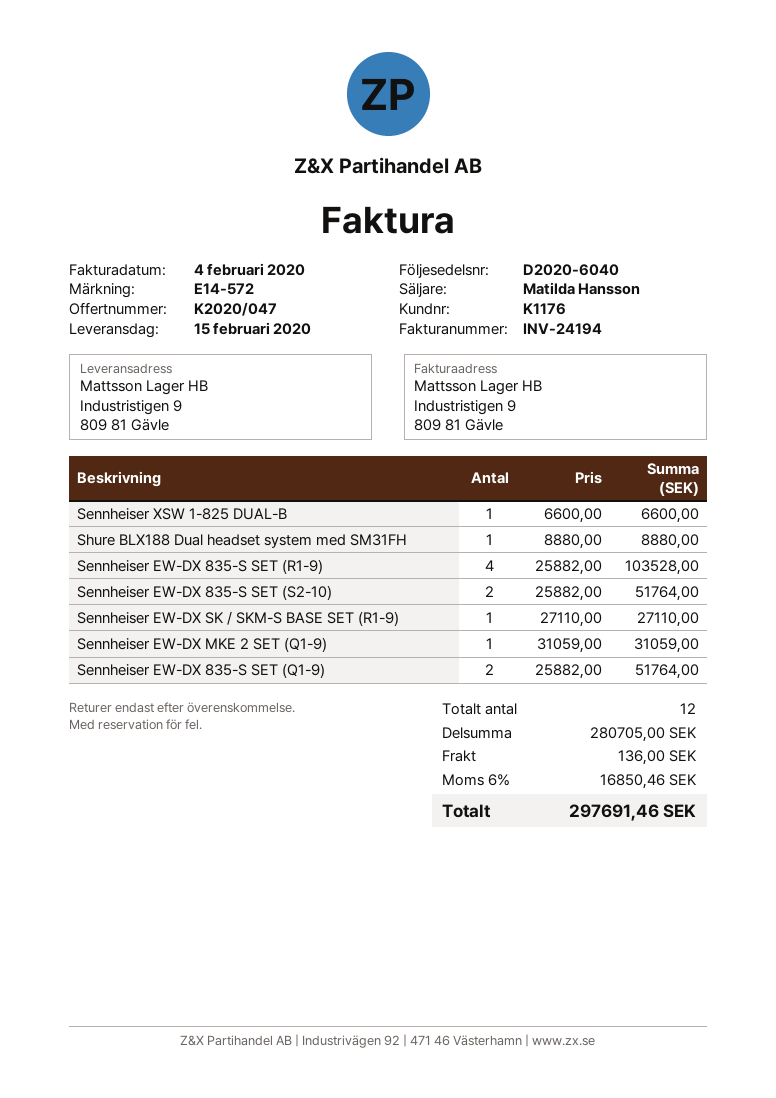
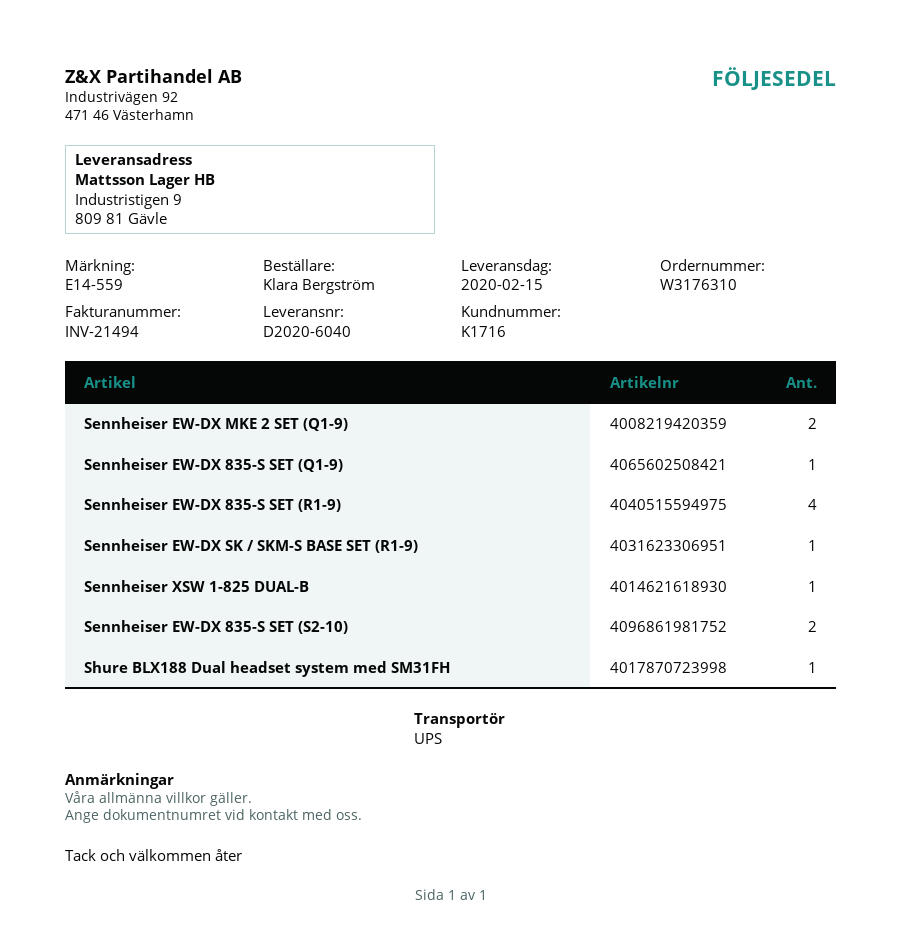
invoice number: INV-24194 -> INV-21494
customer number: K1176 -> K1716
reference: E14-572 -> E14-559
Sennheiser EW-DX MKE 2 SET (Q1-9): 1 -> 2
Sennheiser EW-DX 835-S SET (Q1-9): 2 -> 1

